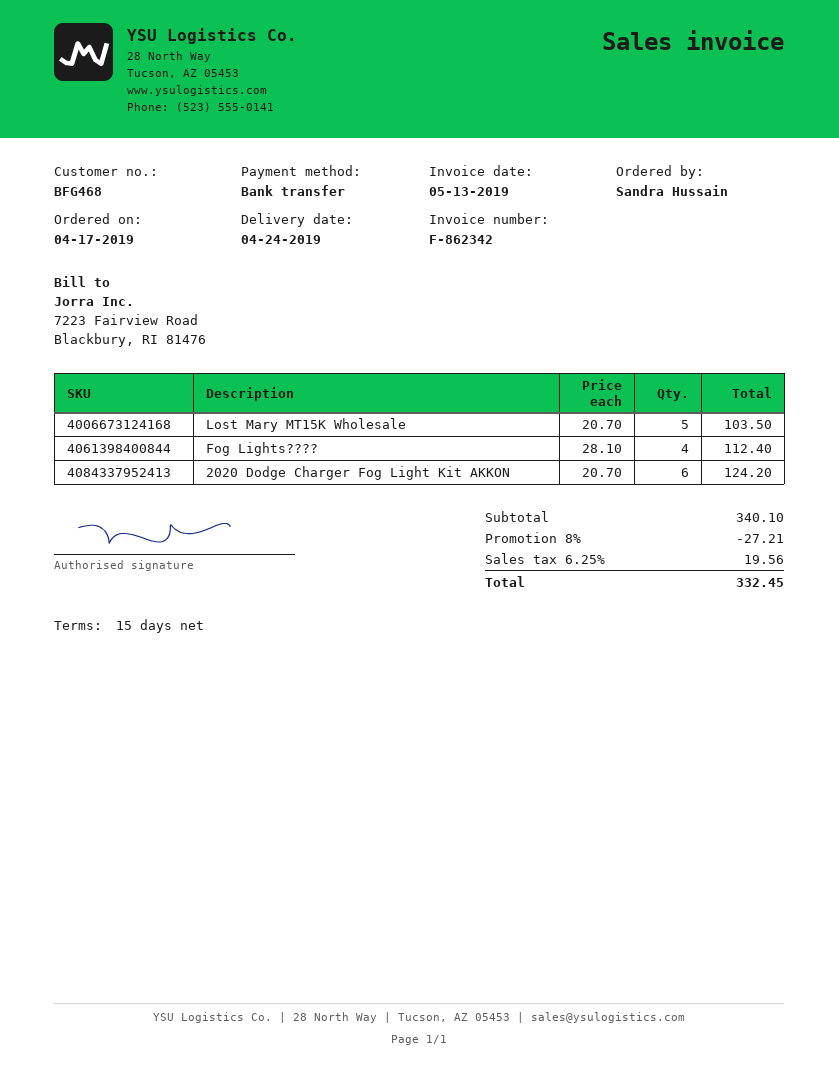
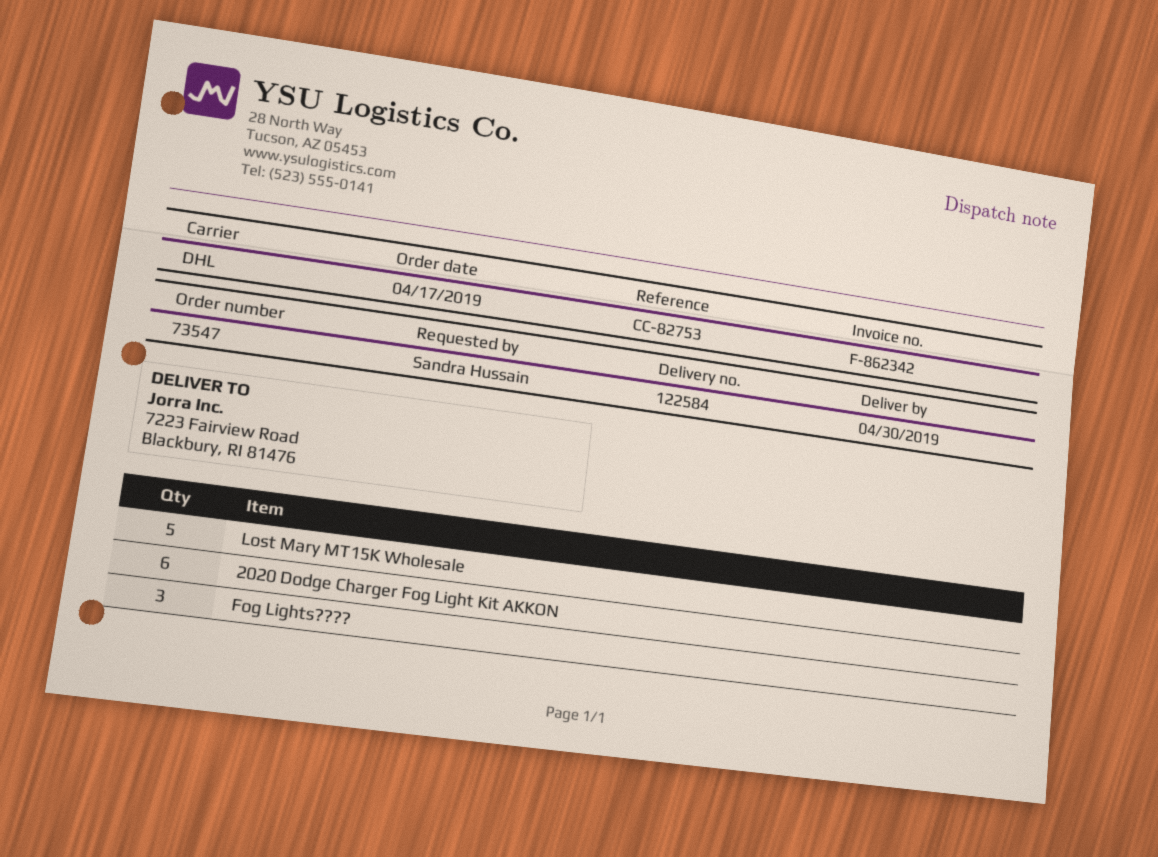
delivery date: 2019-04-24 -> 2019-04-30
Fog Lights????: 4 -> 3

